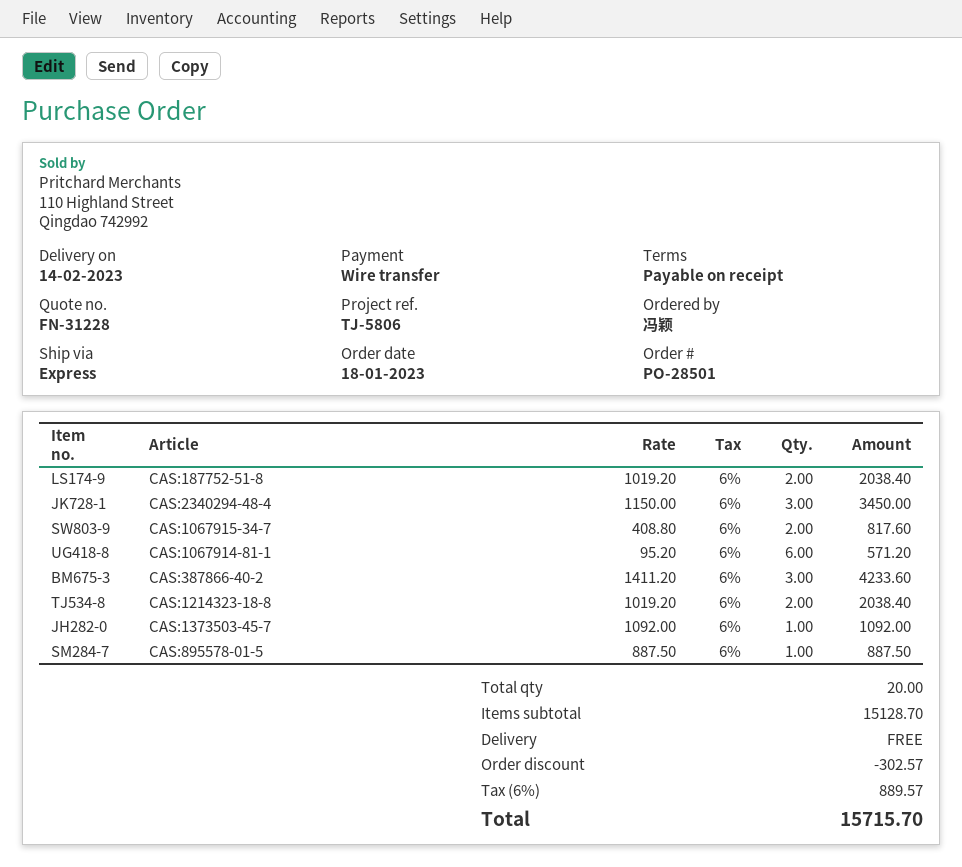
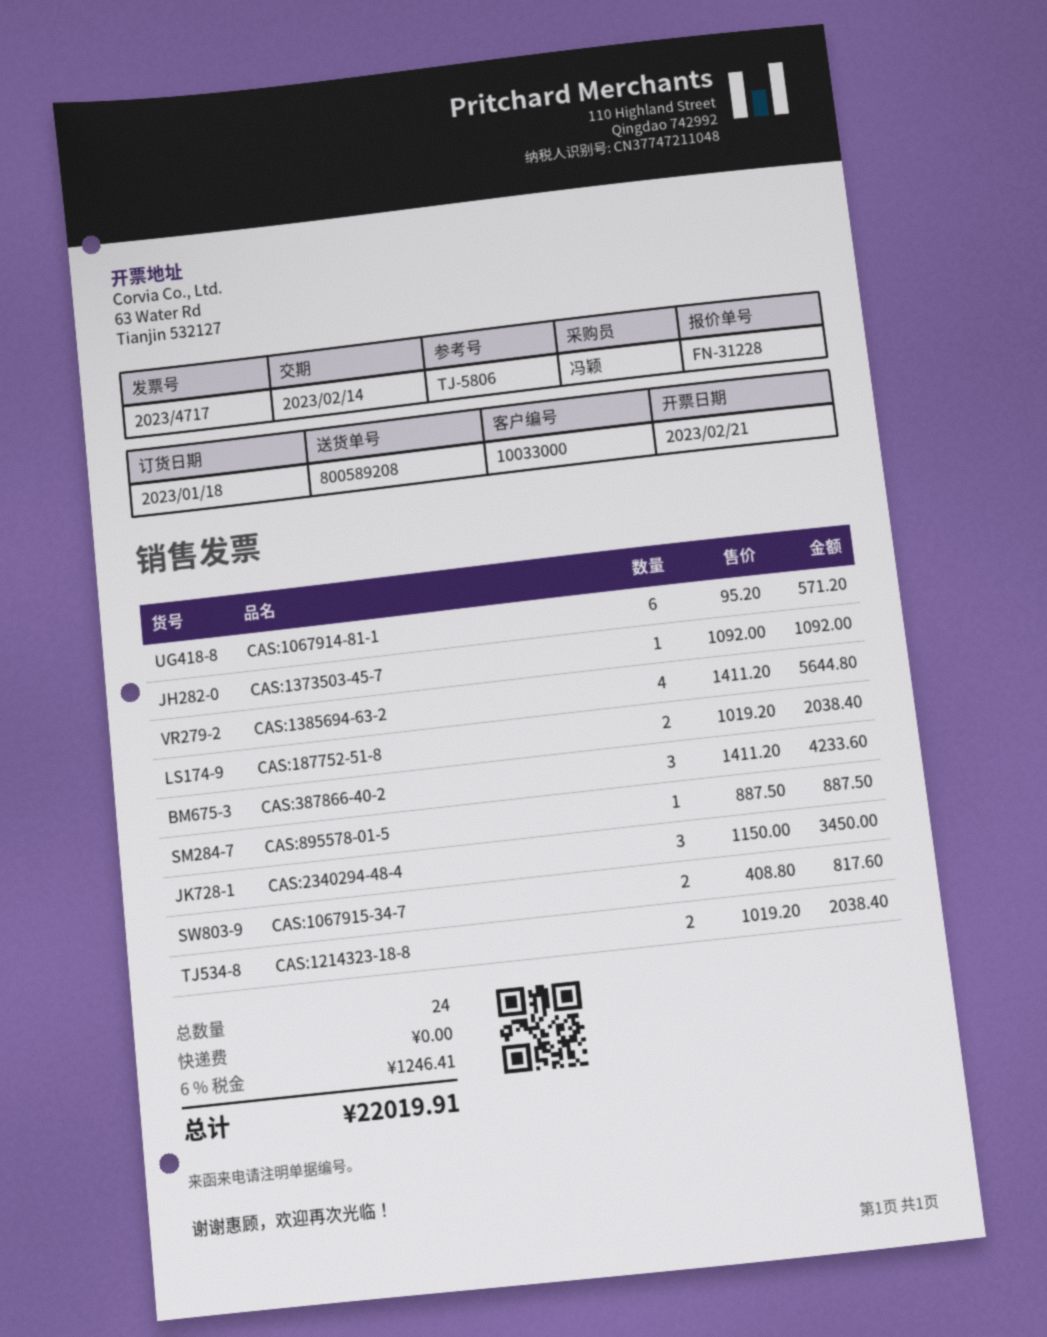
CAS:1385694-63-2: none -> 4 x 1411.20 = 5644.80
total quantity: 20 -> 24
discount: 302.57 -> none
tax: 6% = 889.57 -> 6% = 1246.41
total: 15715.70 -> 22019.91

